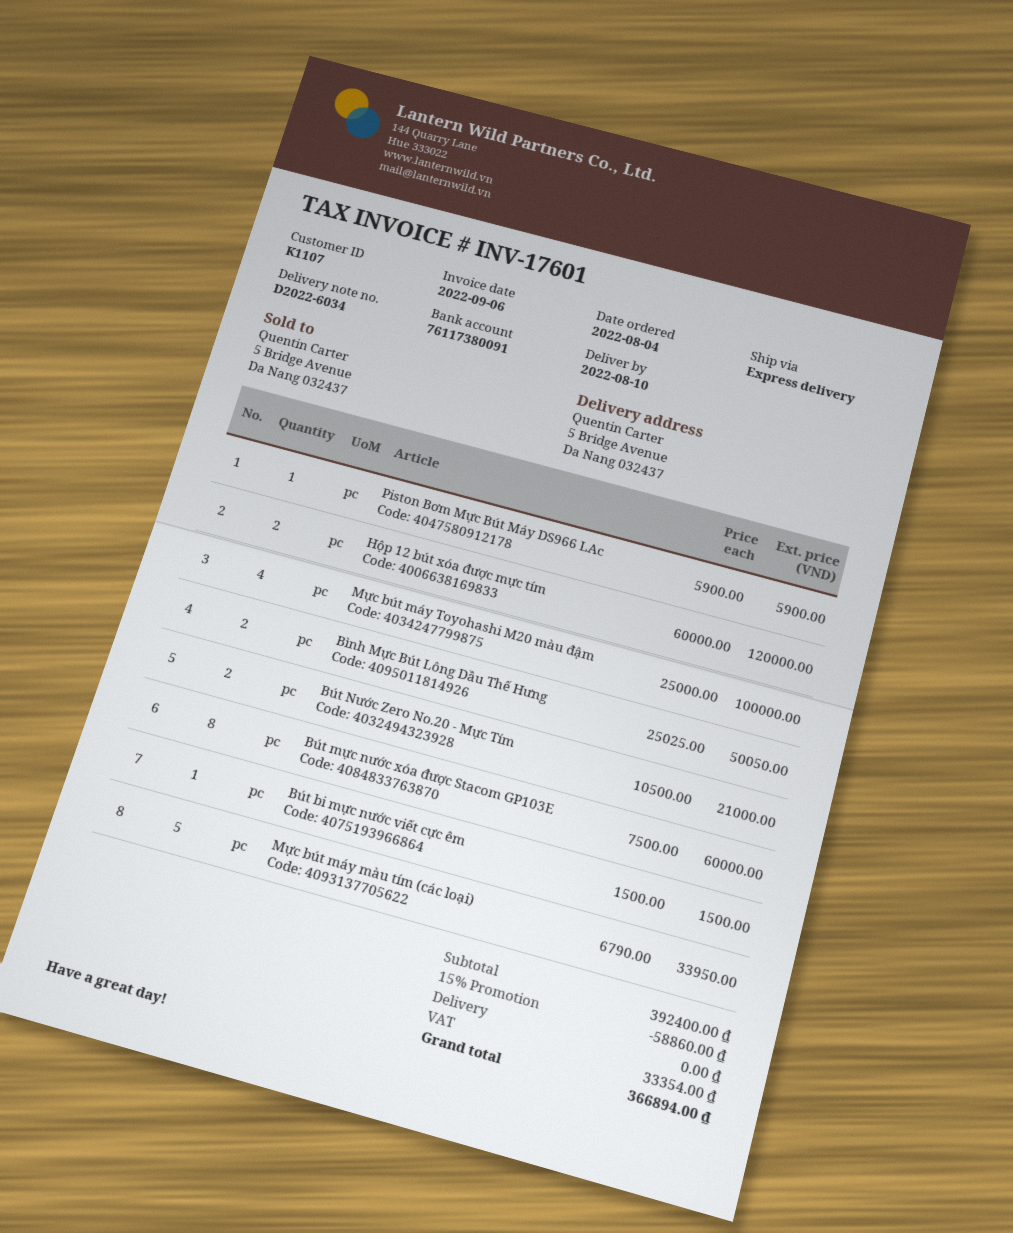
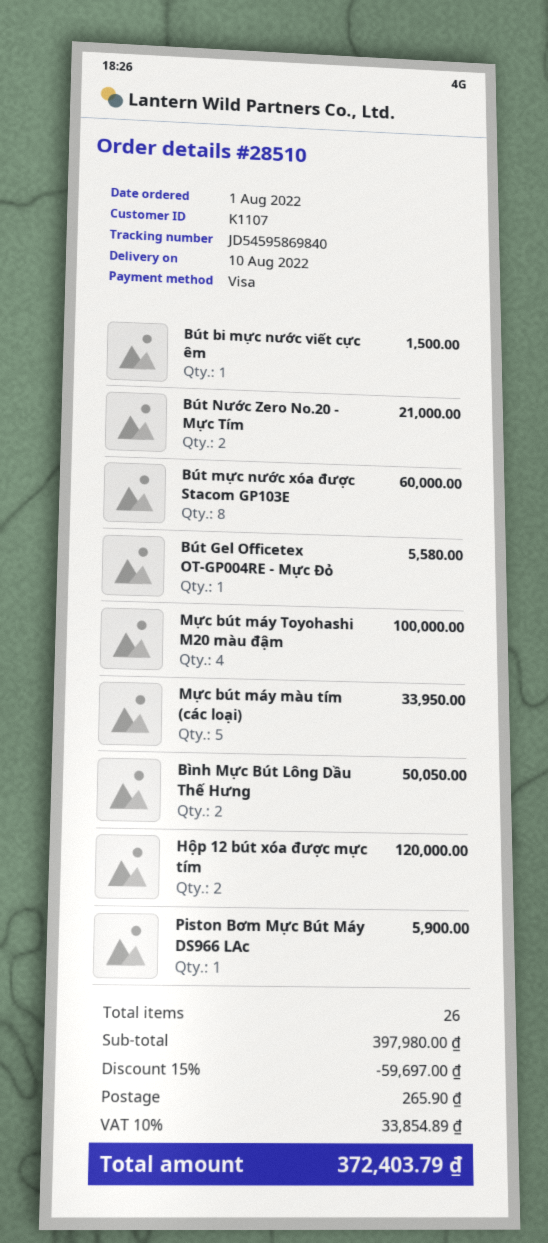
order date: 2022-08-04 -> 2022-08-01
Bút Gel Officetex OT-GP004RE - Mực Đỏ: none -> 1 for 5580.00
subtotal: 392400.00 -> 397980.00
discount: 15% = 58860.00 -> 15% = 59697.00
shipping: 0.00 -> 265.90
tax: 33354.00 -> 33854.89
total: 366894.00 -> 372403.79

